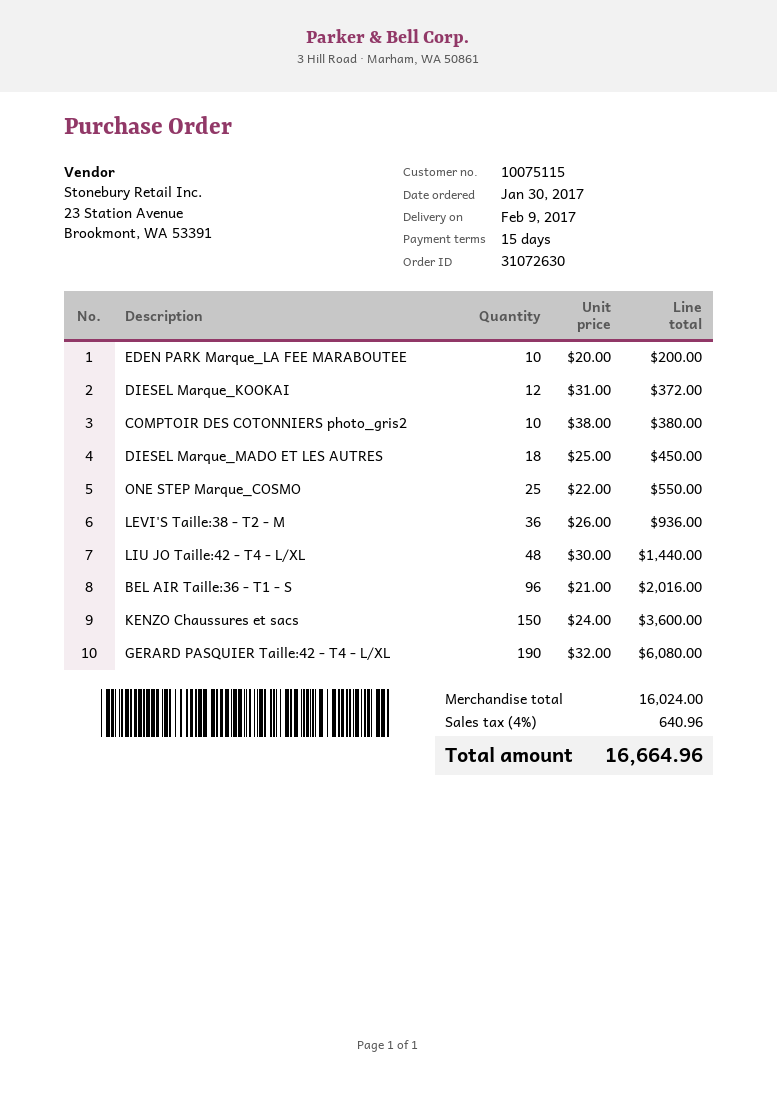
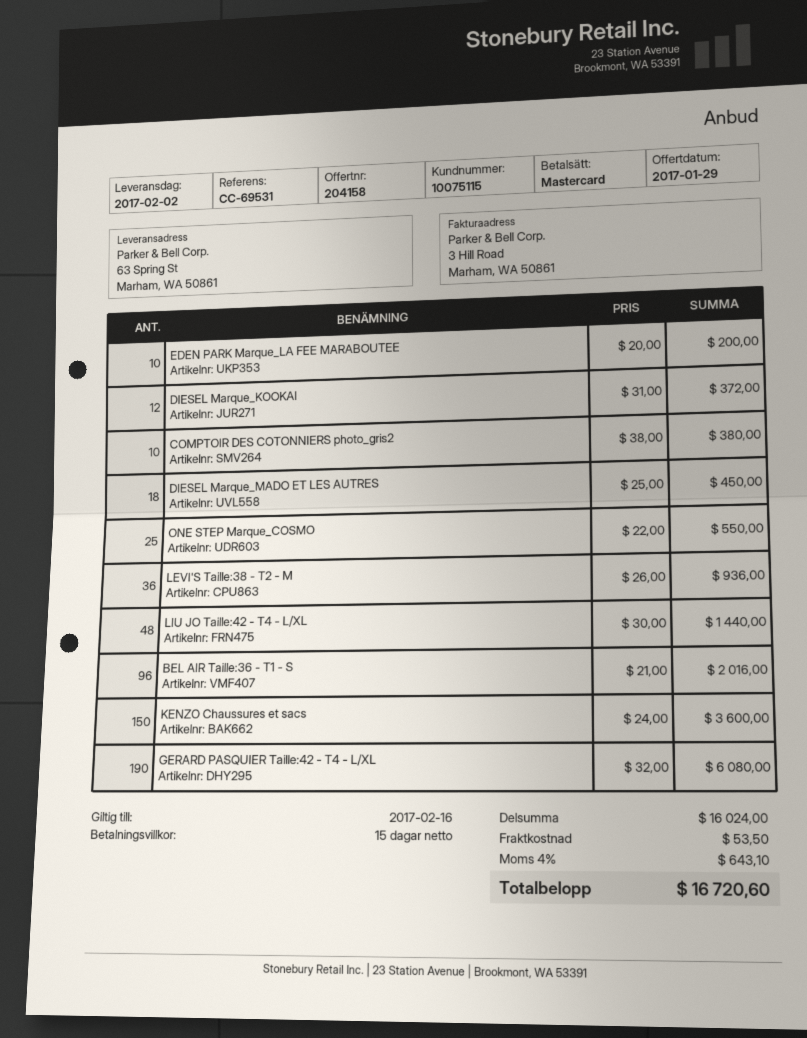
delivery date: 2017-02-09 -> 2017-02-02
shipping: none -> 53.50
tax: 4% = 640.96 -> 4% = 643.10
total: 16664.96 -> 16720.60

